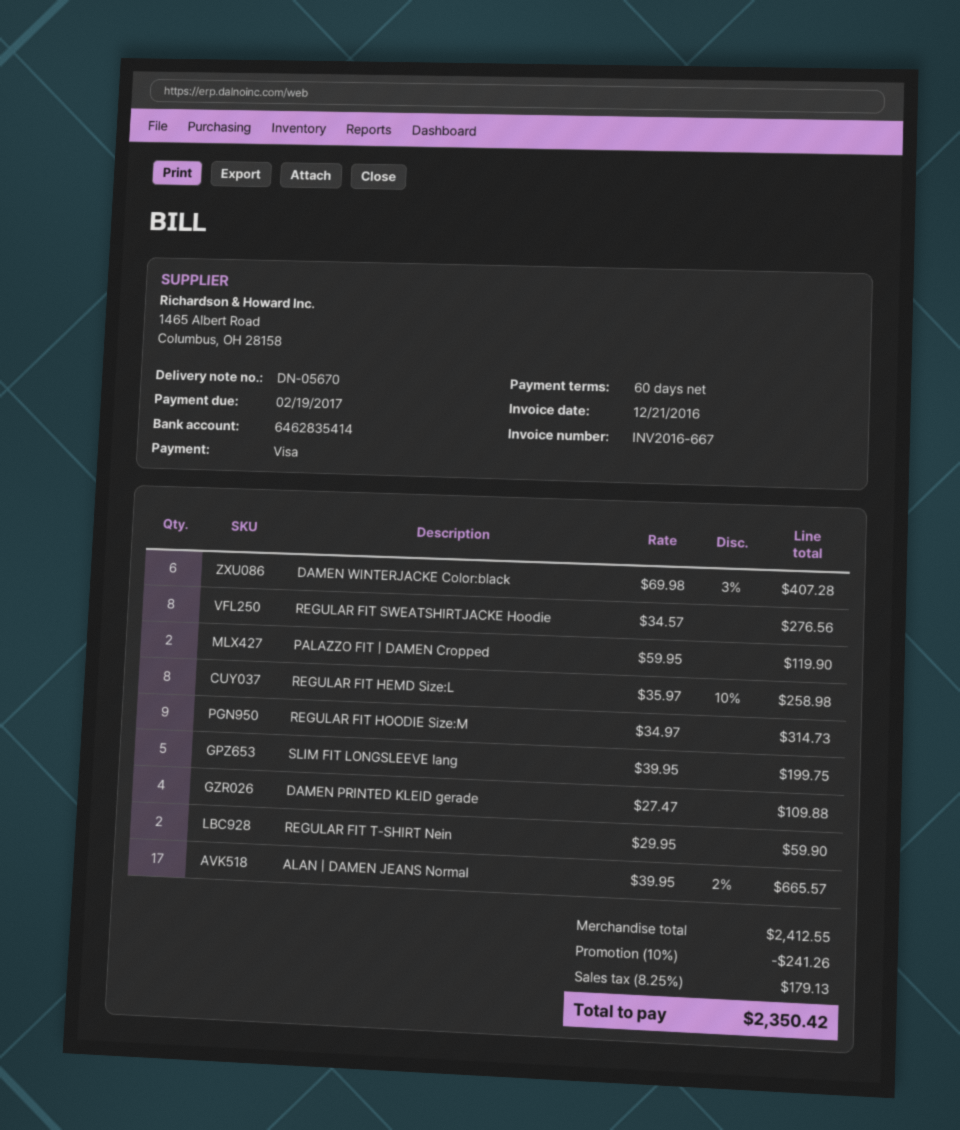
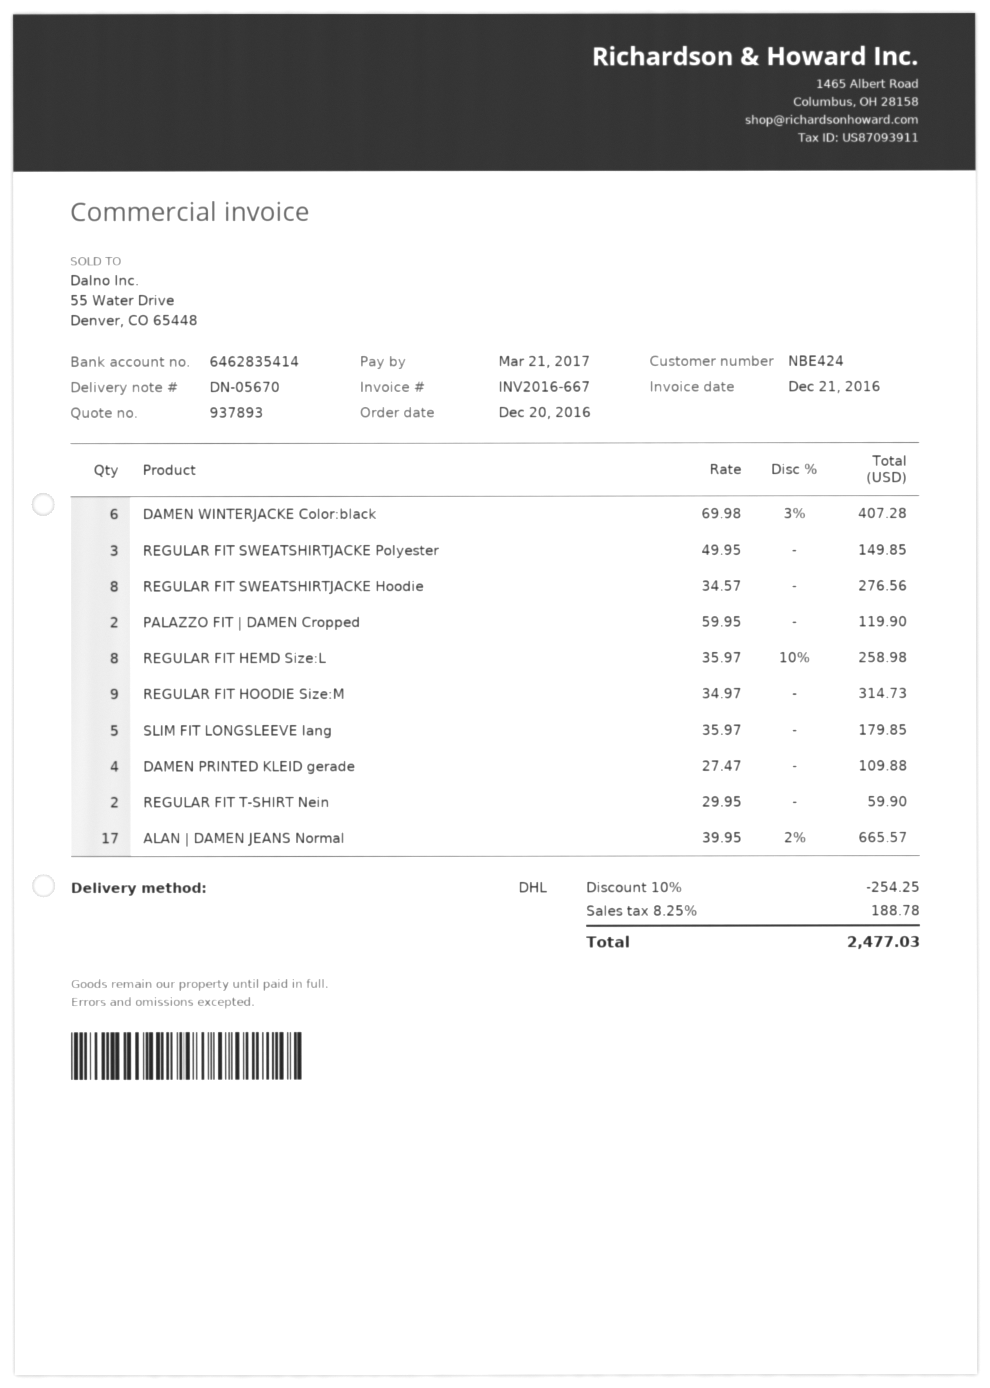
due date: 2017-02-19 -> 2017-03-21
SLIM FIT LONGSLEEVE lang: 5 x 39.95 = 199.75 -> 5 x 35.97 = 179.85
REGULAR FIT SWEATSHIRTJACKE Polyester: none -> 3 x 49.95 = 149.85
discount: 10% = 241.26 -> 10% = 254.25
tax: 8.25% = 179.13 -> 8.25% = 188.78
total: 2350.42 -> 2477.03

